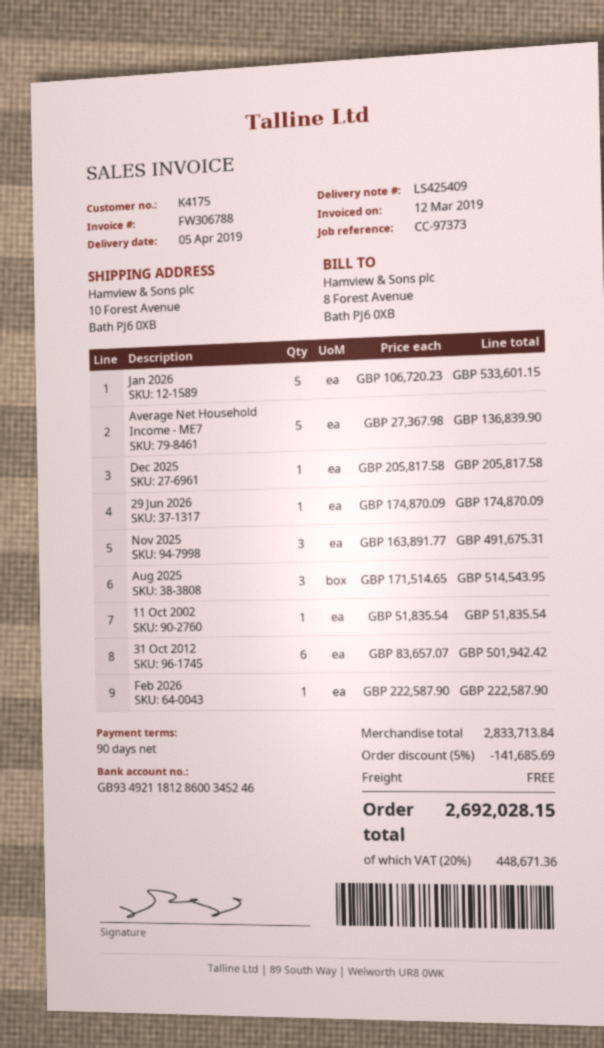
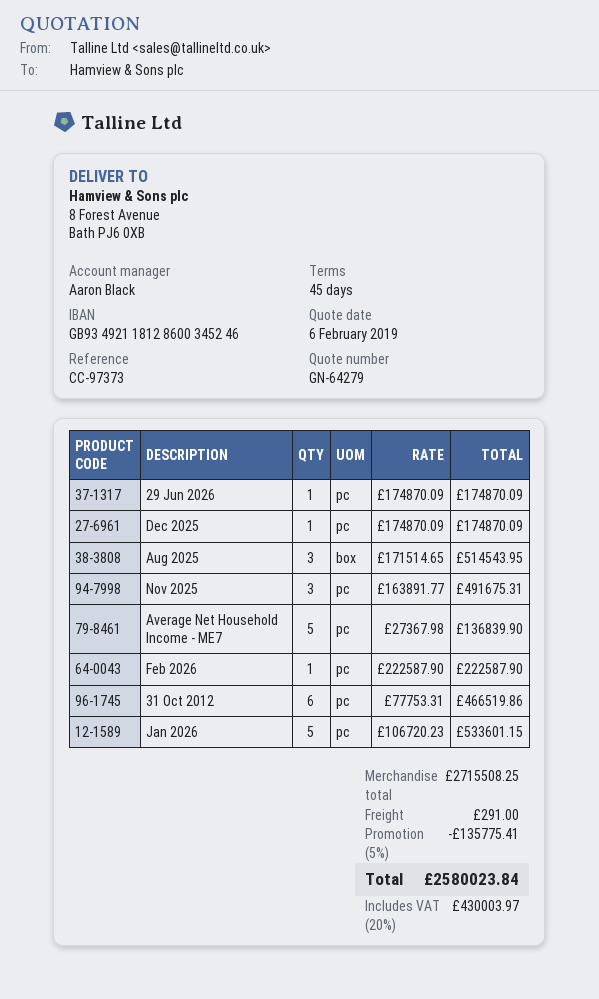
payment terms: 90 days -> 45 days
ship to: 10 Forest Avenue, Bath PJ6 0XB -> 8 Forest Avenue, Bath PJ6 0XB
Dec 2025: 1 x 205817.58 = 205817.58 -> 1 x 174870.09 = 174870.09
11 Oct 2002: 1 x 51835.54 = 51835.54 -> none
31 Oct 2012: 6 x 83657.07 = 501942.42 -> 6 x 77753.31 = 466519.86
subtotal: 2833713.84 -> 2715508.25
discount: 5% = 141685.69 -> 5% = 135775.41
shipping: 0.00 -> 291.00
tax: 20% = 448671.36 -> 20% = 430003.97
total: 2692028.15 -> 2580023.84

